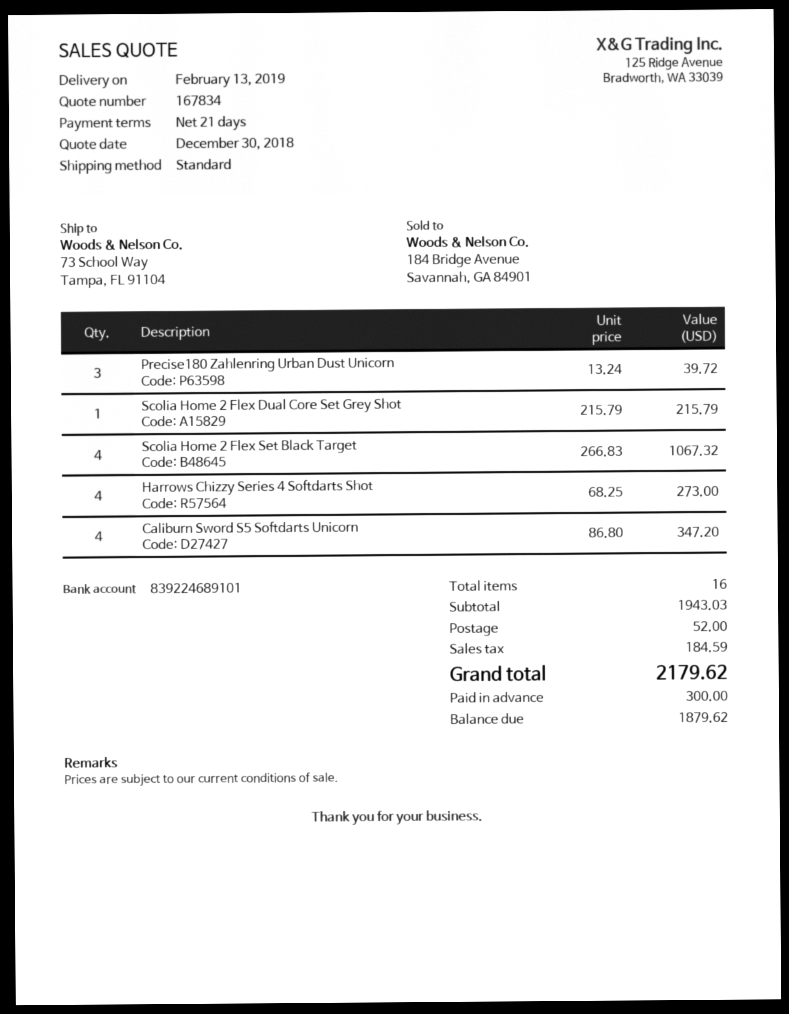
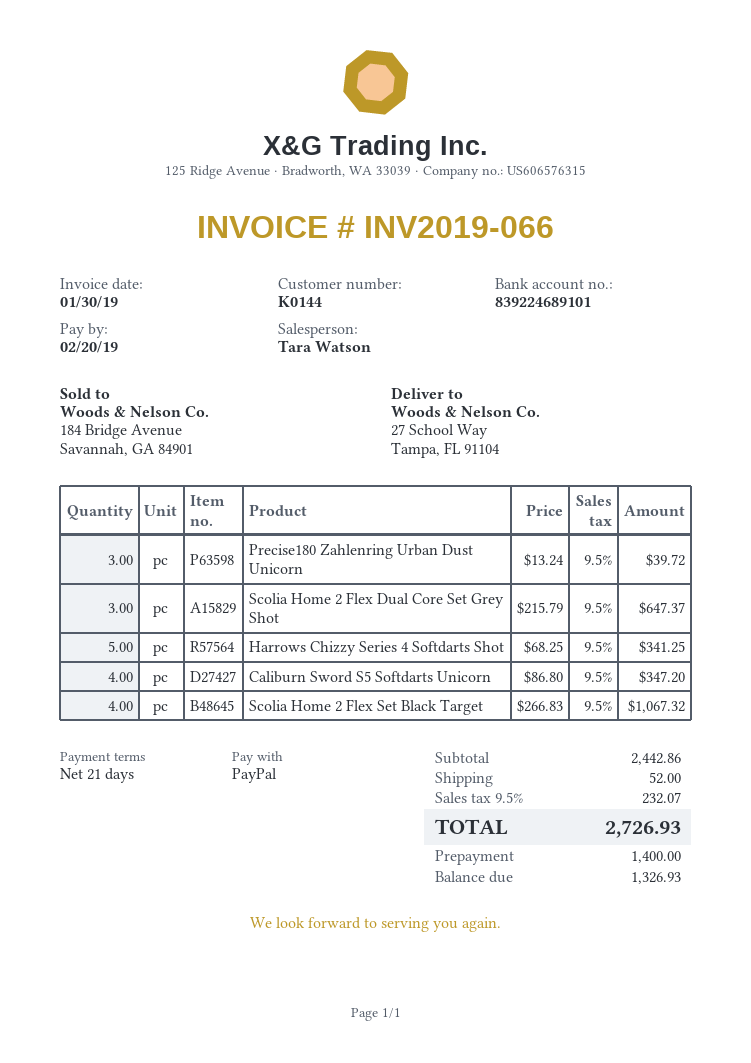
ship to: 73 School Way, Tampa, FL 91104 -> 27 School Way, Tampa, FL 91104
Scolia Home 2 Flex Dual Core Set Grey Shot: 1 x 215.79 = 215.79 -> 3 x 215.79 = 647.37
Harrows Chizzy Series 4 Softdarts Shot: 4 x 68.25 = 273.00 -> 5 x 68.25 = 341.25
subtotal: 1943.03 -> 2442.86
tax: 184.59 -> 232.07
total: 2179.62 -> 2726.93
deposit: 300.00 -> 1400.00
balance: 1879.62 -> 1326.93

